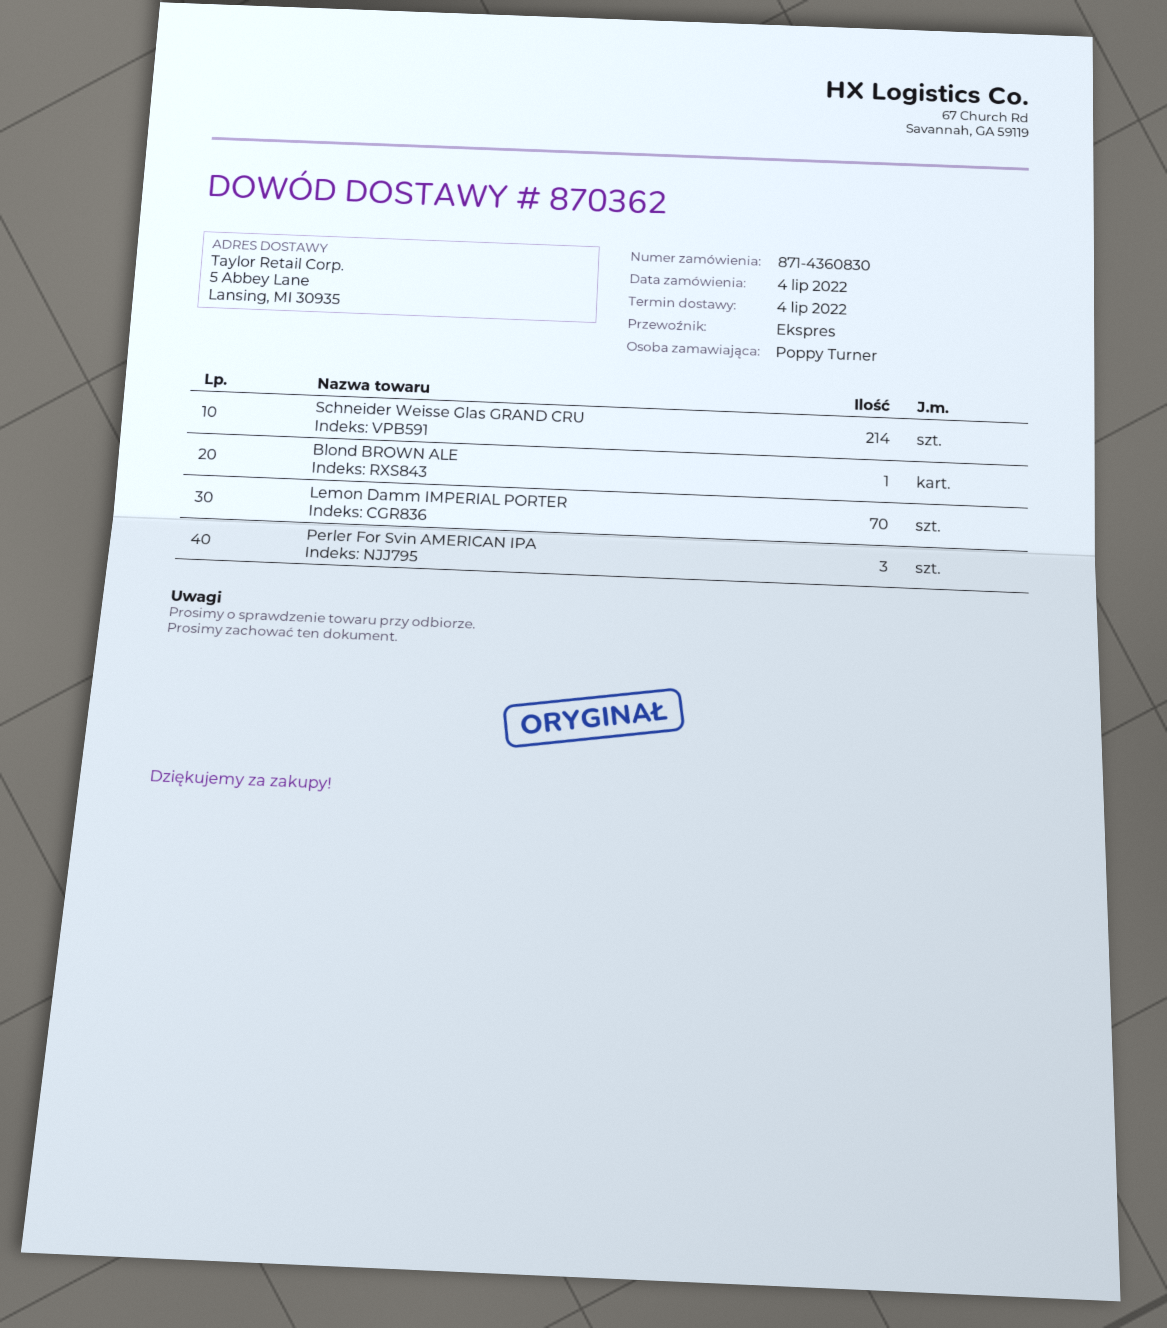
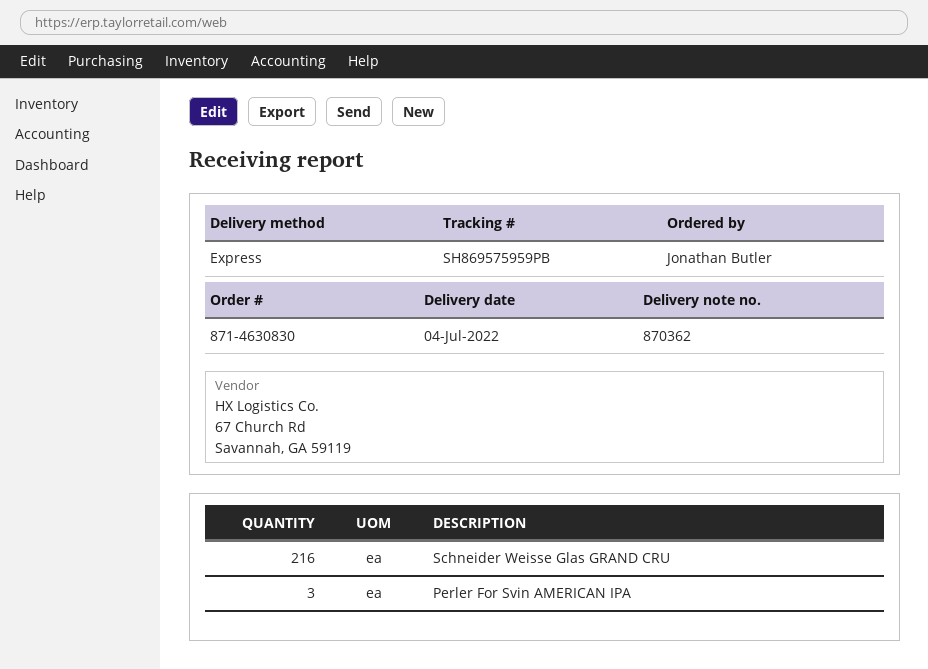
order number: 871-4360830 -> 871-4630830
ordered by: Poppy Turner -> Jonathan Butler
Schneider Weisse Glas GRAND CRU: 214 -> 216
Blond BROWN ALE: 1 -> none
Lemon Damm IMPERIAL PORTER: 70 -> none

